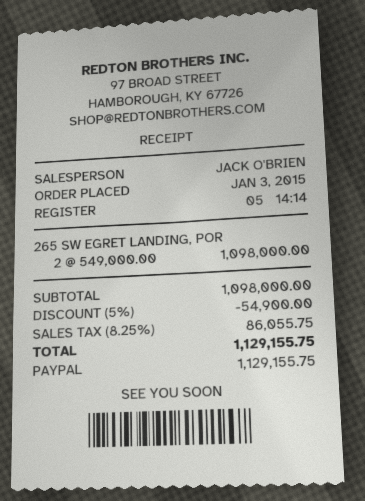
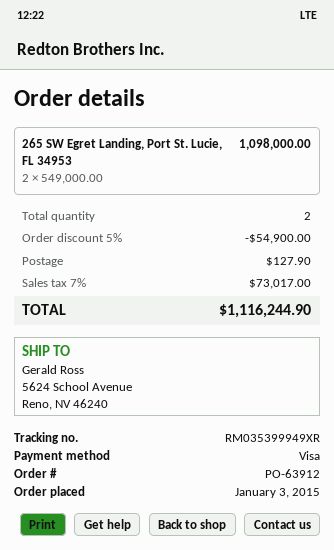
payment method: PayPal -> Visa
shipping: none -> 127.90
tax: 8.25% = 86055.75 -> 7% = 73017.00
total: 1129155.75 -> 1116244.90

